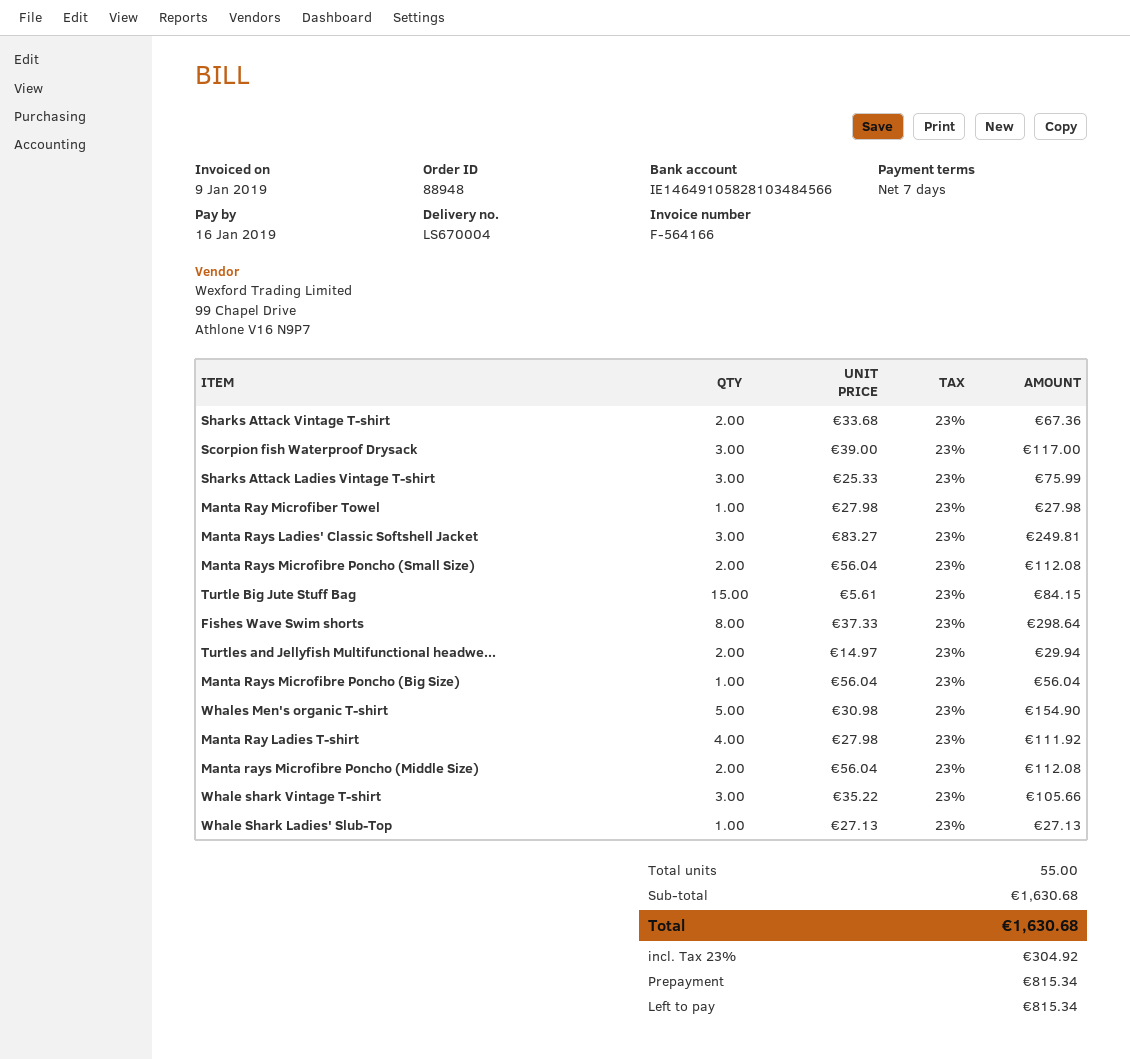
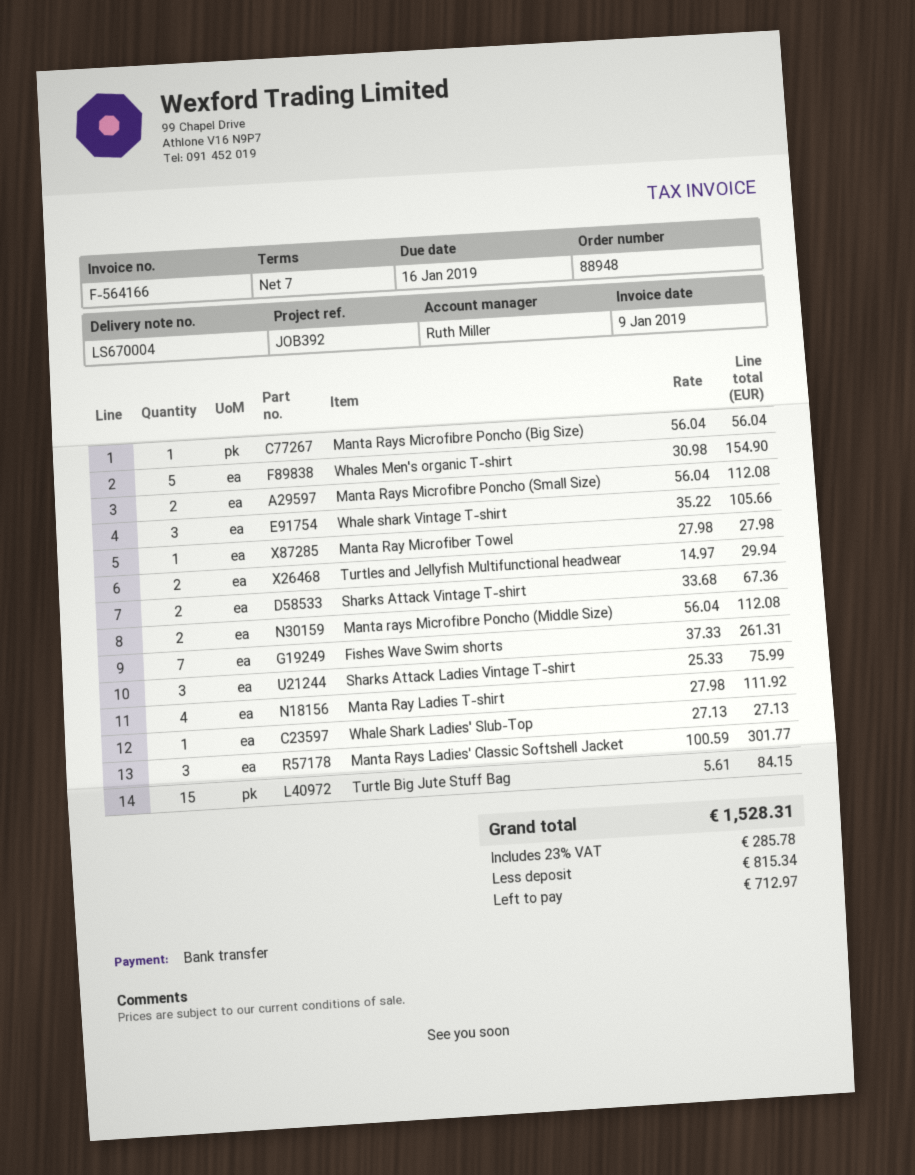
Scorpion fish Waterproof Drysack: 3 x 39.00 = 117.00 -> none
Manta Rays Ladies' Classic Softshell Jacket: 3 x 83.27 = 249.81 -> 3 x 100.59 = 301.77
Fishes Wave Swim shorts: 8 x 37.33 = 298.64 -> 7 x 37.33 = 261.31
tax: 23% = 304.92 -> 23% = 285.78
total: 1630.68 -> 1528.31
balance: 815.34 -> 712.97

